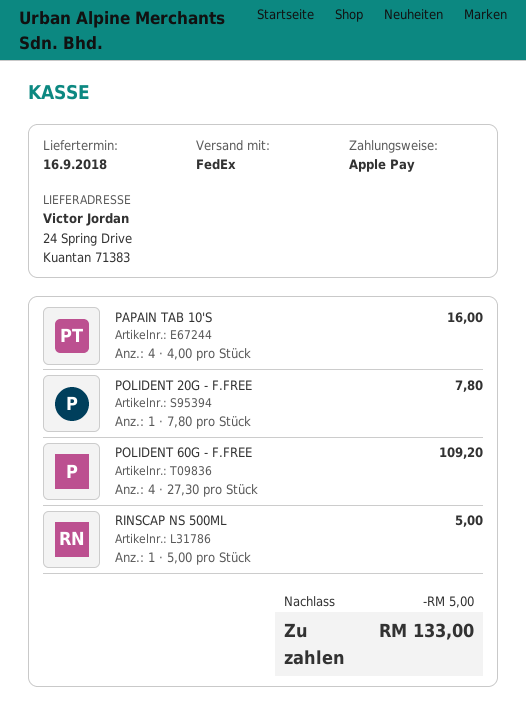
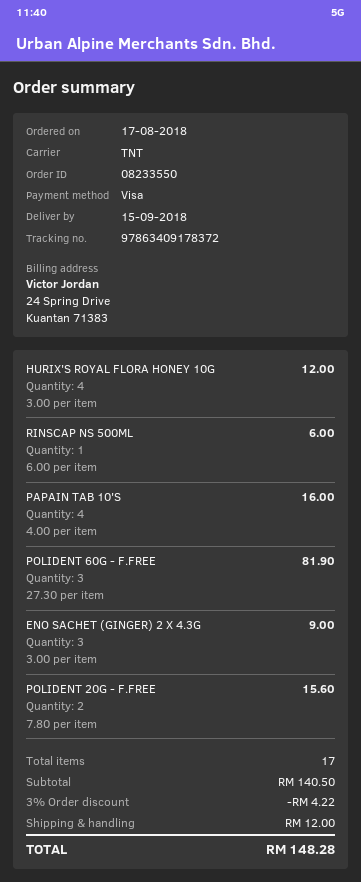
delivery date: 2018-09-16 -> 2018-09-15
payment method: Apple Pay -> Visa
shipping method: FedEx -> TNT
POLIDENT 20G - F.FREE: 1 x 7.80 = 7.80 -> 2 x 7.80 = 15.60
POLIDENT 60G - F.FREE: 4 x 27.30 = 109.20 -> 3 x 27.30 = 81.90
RINSCAP NS 500ML: 1 x 5.00 = 5.00 -> 1 x 6.00 = 6.00
HURIX'S ROYAL FLORA HONEY 10G: none -> 4 x 3.00 = 12.00
ENO SACHET (GINGER) 2 X 4.3G: none -> 3 x 3.00 = 9.00
discount: 5.00 -> 4.22
shipping: none -> 12.00
total: 133.00 -> 148.28

